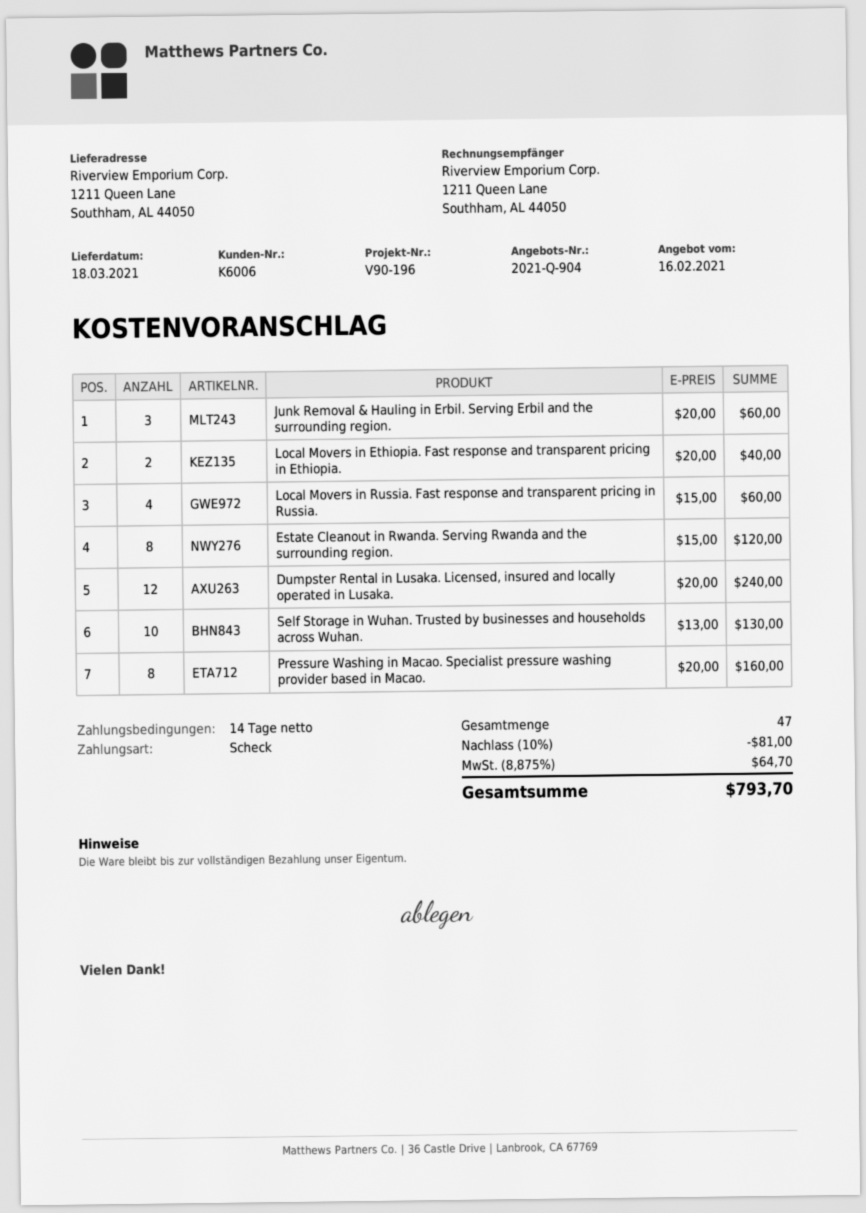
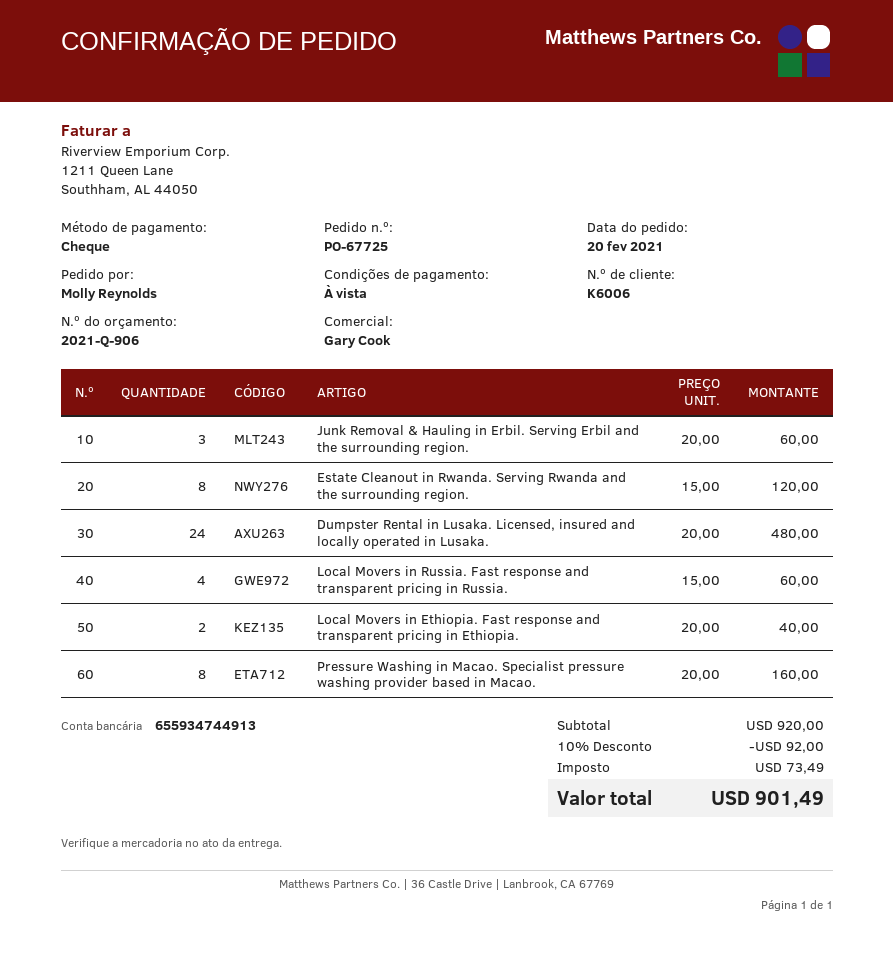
quote number: 2021-Q-904 -> 2021-Q-906
payment terms: 14 days -> on receipt
Dumpster Rental in Lusaka. Licensed, insured and locally operated in Lusaka.: 12 x 20.00 = 240.00 -> 24 x 20.00 = 480.00
Self Storage in Wuhan. Trusted by businesses and households across Wuhan.: 10 x 13.00 = 130.00 -> none
discount: 10% = 81.00 -> 10% = 92.00
tax: 64.70 -> 73.49
total: 793.70 -> 901.49

